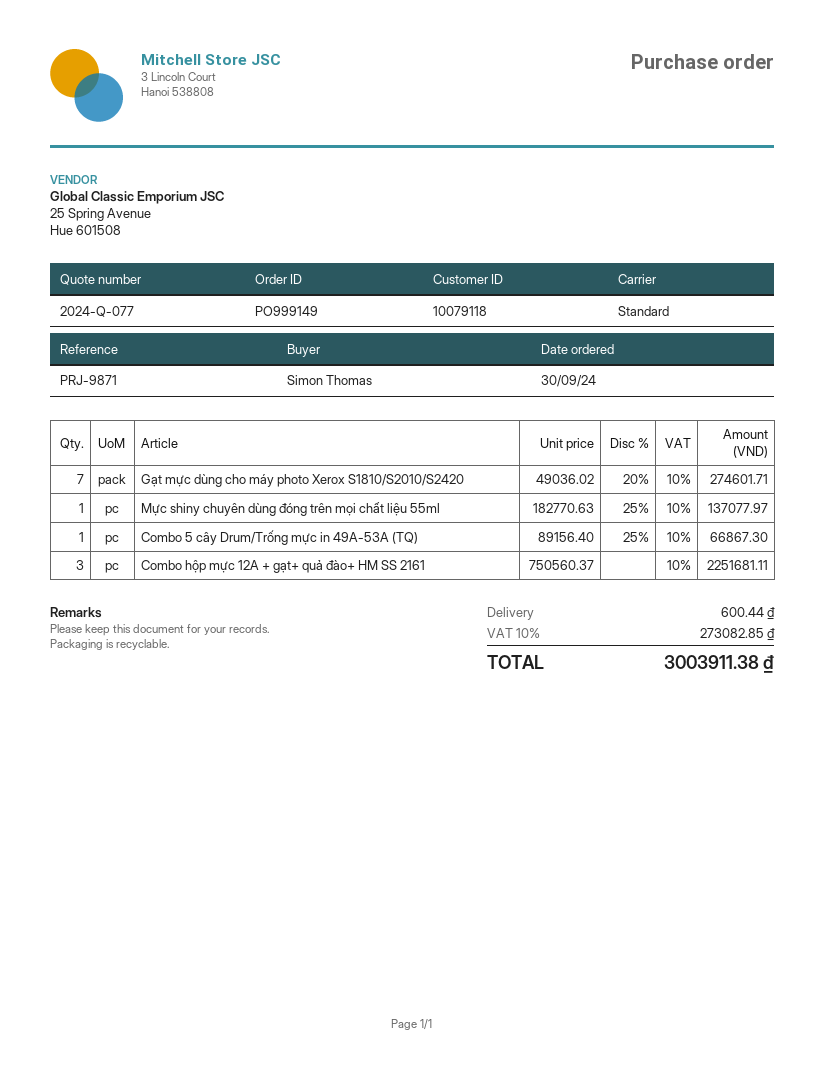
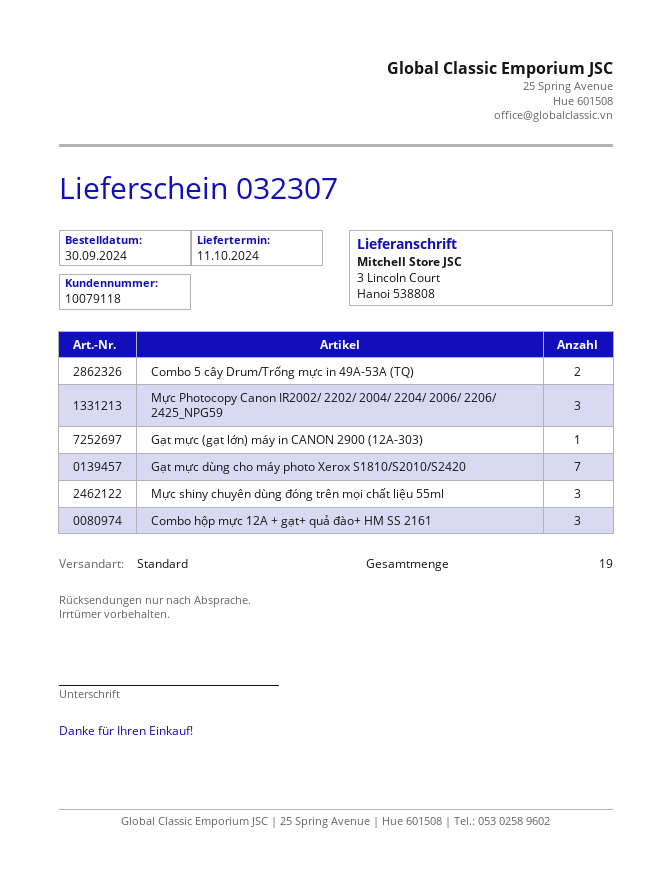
Mực shiny chuyên dùng đóng trên mọi chất liệu 55ml: 1 -> 3
Combo 5 cây Drum/Trống mực in 49A-53A (TQ): 1 -> 2
Mực Photocopy Canon IR2002/ 2202/ 2004/ 2204/ 2006/ 2206/ 2425_NPG59: none -> 3
Gạt mực (gạt lớn) máy in CANON 2900 (12A-303): none -> 1

